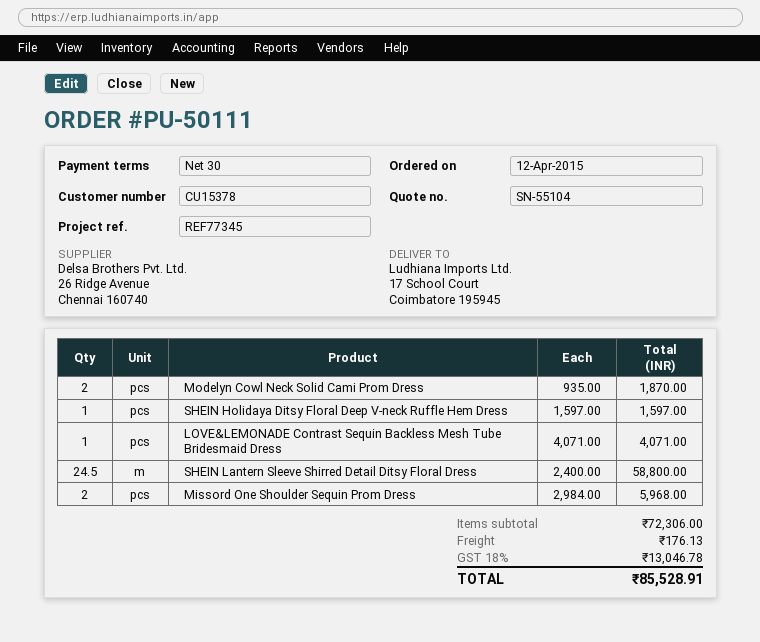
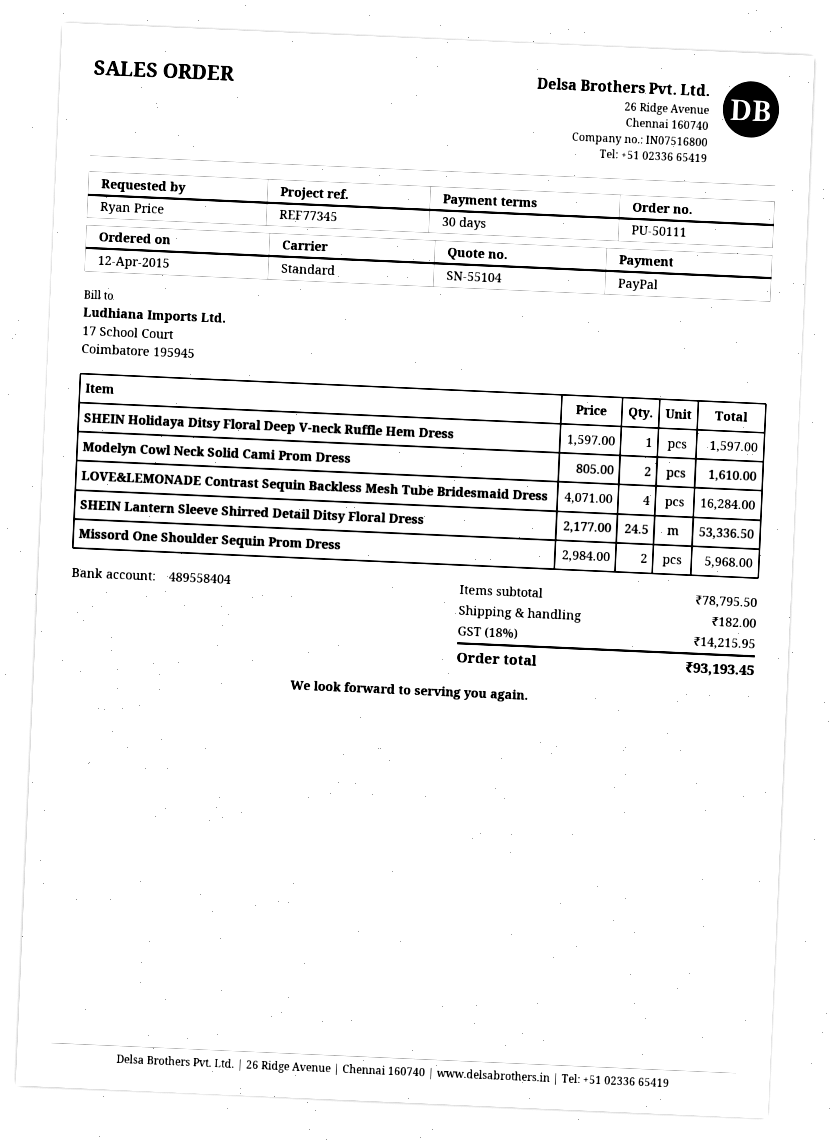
Modelyn Cowl Neck Solid Cami Prom Dress: 2 x 935.00 = 1870.00 -> 2 x 805.00 = 1610.00
LOVE&LEMONADE Contrast Sequin Backless Mesh Tube Bridesmaid Dress: 1 x 4071.00 = 4071.00 -> 4 x 4071.00 = 16284.00
SHEIN Lantern Sleeve Shirred Detail Ditsy Floral Dress: 24.5 x 2400.00 = 58800.00 -> 24.5 x 2177.00 = 53336.50
subtotal: 72306.00 -> 78795.50
shipping: 176.13 -> 182.00
tax: 18% = 13046.78 -> 18% = 14215.95
total: 85528.91 -> 93193.45

